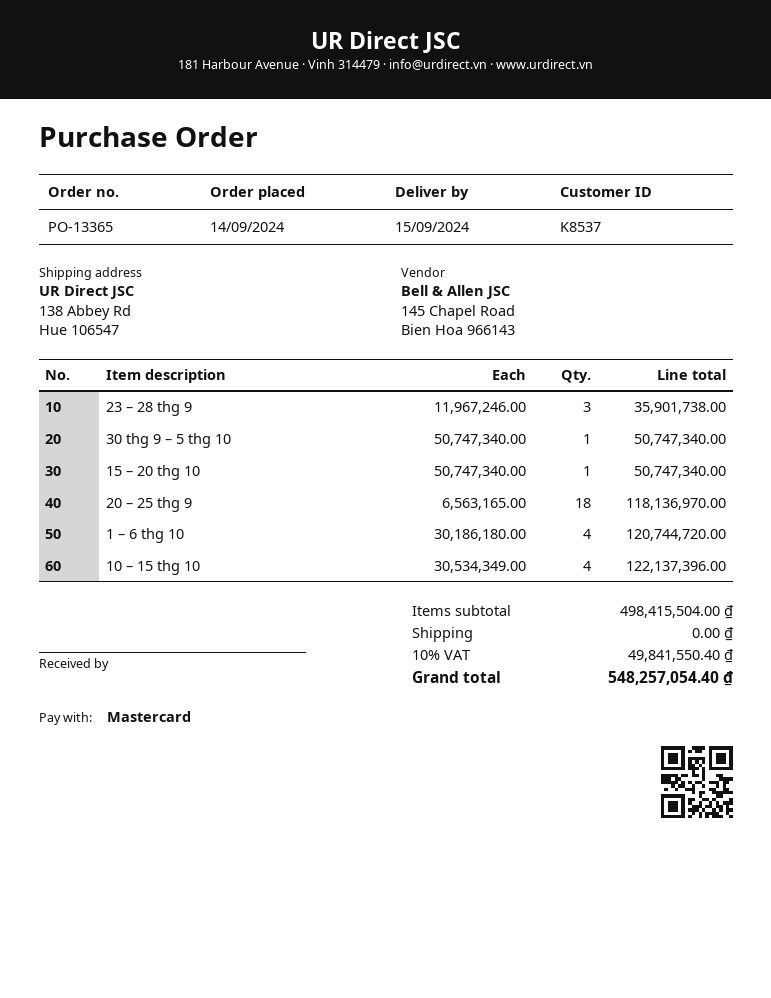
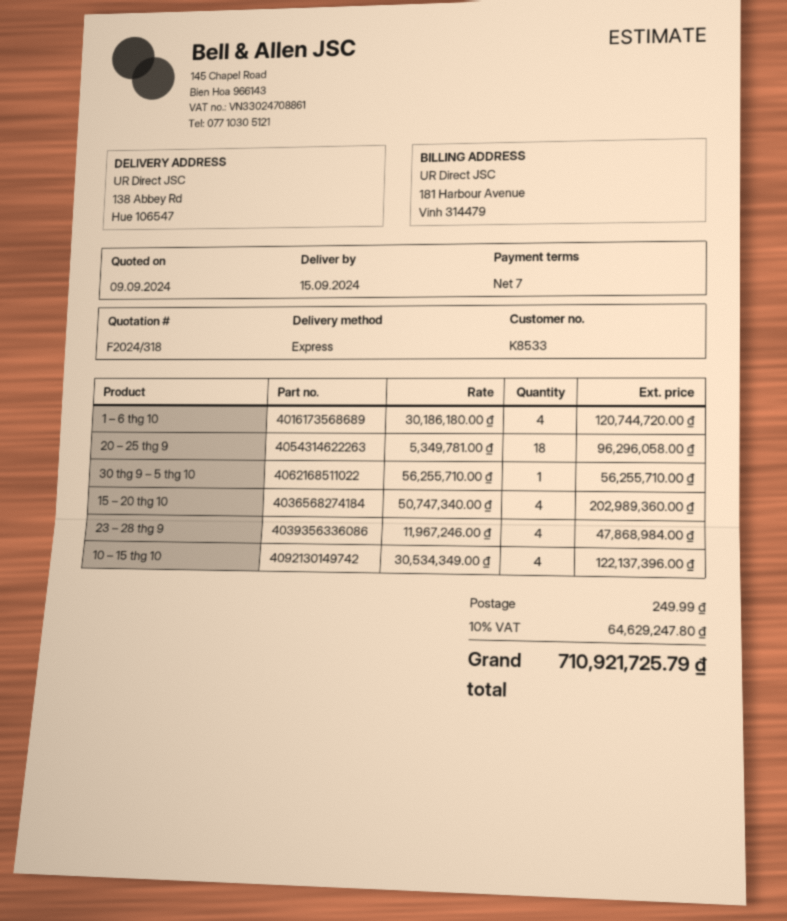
customer number: K8537 -> K8533
23 – 28 thg 9: 3 x 11967246.00 = 35901738.00 -> 4 x 11967246.00 = 47868984.00
30 thg 9 – 5 thg 10: 1 x 50747340.00 = 50747340.00 -> 1 x 56255710.00 = 56255710.00
15 – 20 thg 10: 1 x 50747340.00 = 50747340.00 -> 4 x 50747340.00 = 202989360.00
20 – 25 thg 9: 18 x 6563165.00 = 118136970.00 -> 18 x 5349781.00 = 96296058.00
shipping: 0.00 -> 249.99
tax: 10% = 49841550.40 -> 10% = 64629247.80
total: 548257054.40 -> 710921725.79

